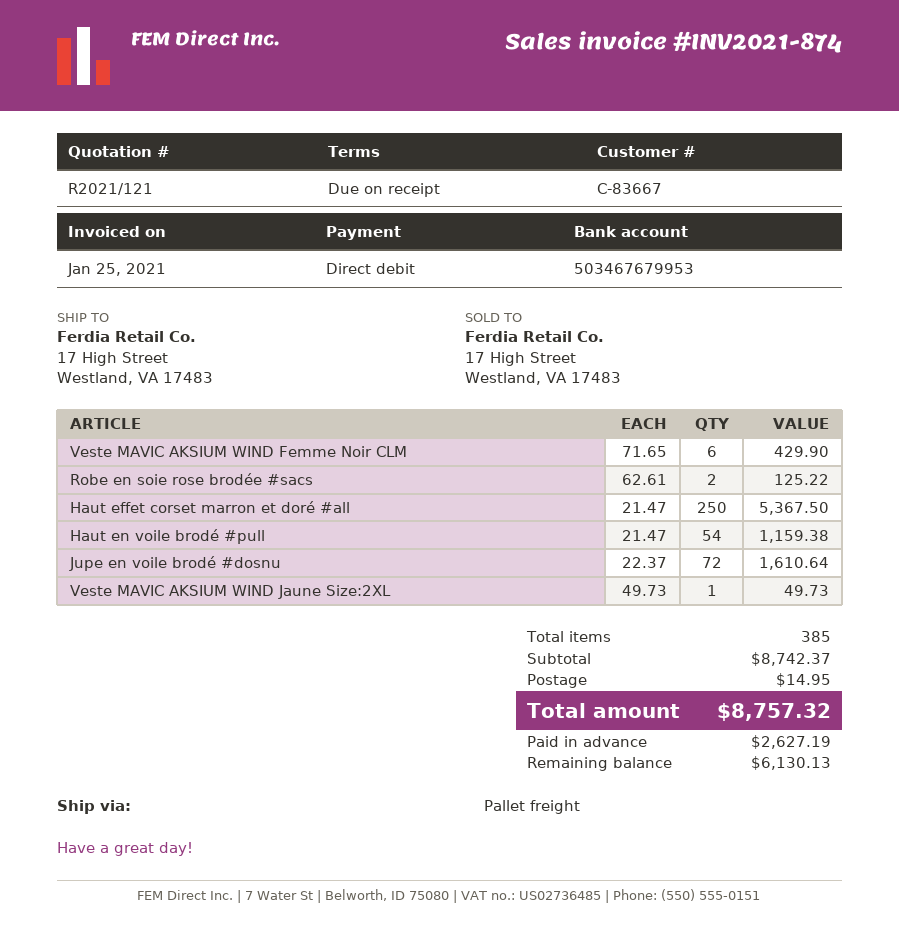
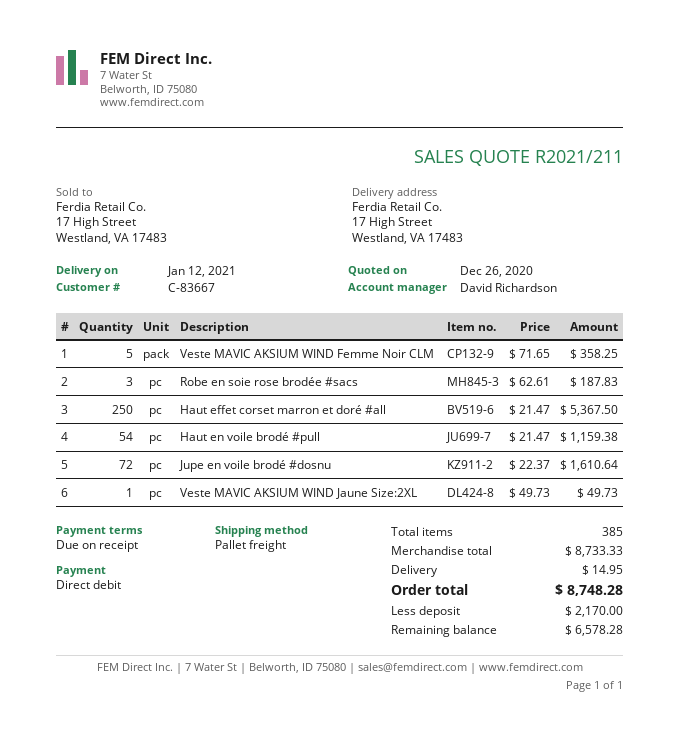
quote number: R2021/121 -> R2021/211
Veste MAVIC AKSIUM WIND Femme Noir CLM: 6 x 71.65 = 429.90 -> 5 x 71.65 = 358.25
Robe en soie rose brodée #sacs: 2 x 62.61 = 125.22 -> 3 x 62.61 = 187.83
subtotal: 8742.37 -> 8733.33
total: 8757.32 -> 8748.28
deposit: 2627.19 -> 2170.00
balance: 6130.13 -> 6578.28

